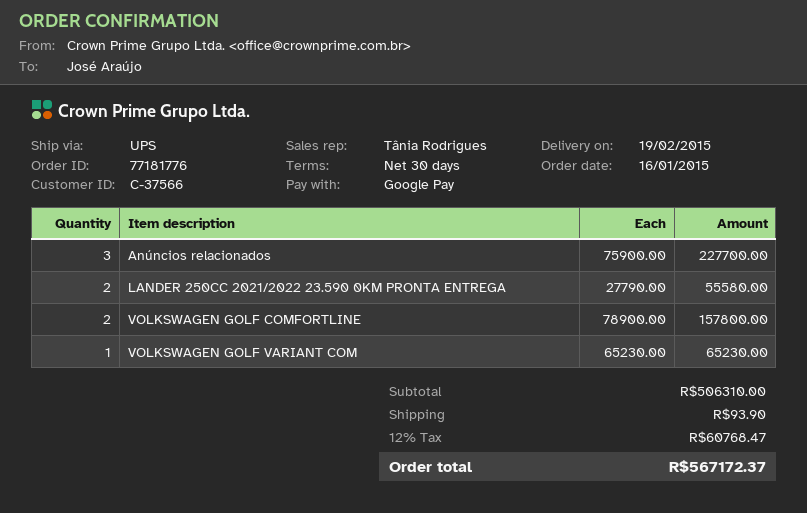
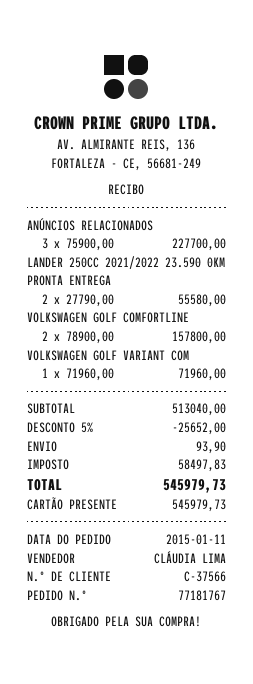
order number: 77181776 -> 77181767
order date: 2015-01-16 -> 2015-01-11
sales rep: Tânia Rodrigues -> CLÁUDIA LIMA
payment method: Google Pay -> gift card
VOLKSWAGEN GOLF VARIANT COM: 1 x 65230.00 = 65230.00 -> 1 x 71960.00 = 71960.00
subtotal: 506310.00 -> 513040.00
discount: none -> 5% = 25652.00
tax: 60768.47 -> 58497.83
total: 567172.37 -> 545979.73

